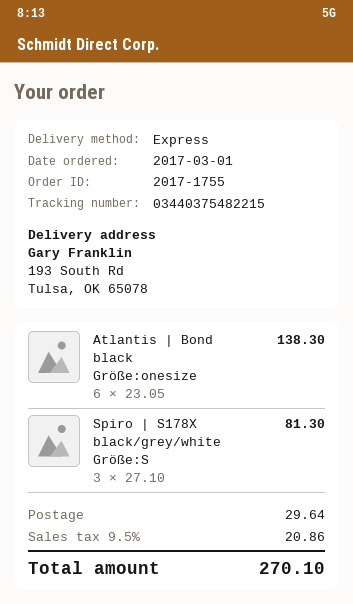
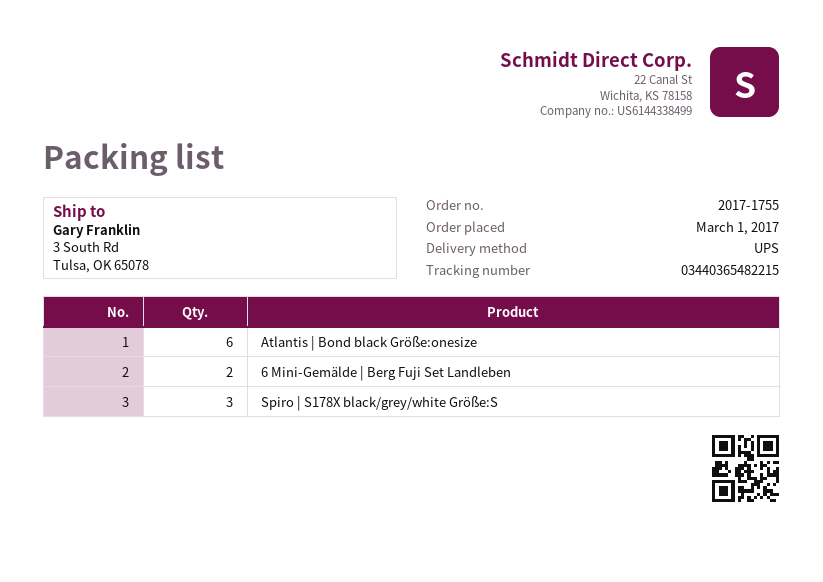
shipping method: express -> UPS
tracking number: 03440375482215 -> 03440365482215
ship to: 193 South Rd, Tulsa, OK 65078 -> 3 South Rd, Tulsa, OK 65078
6 Mini-Gemälde | Berg Fuji Set Landleben: none -> 2

